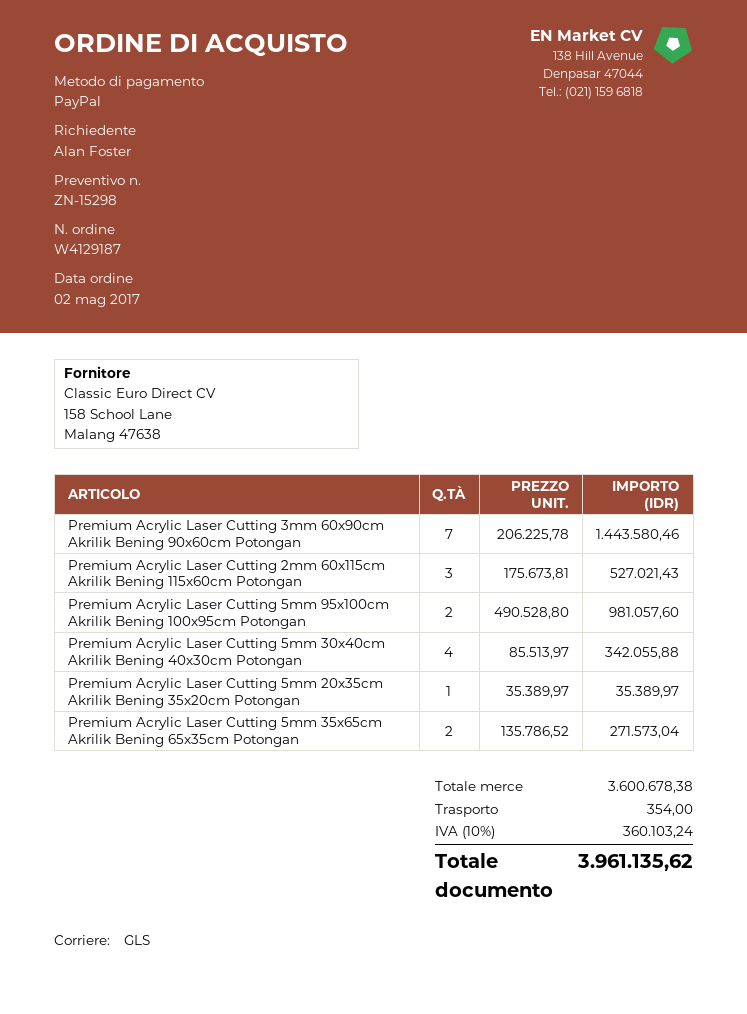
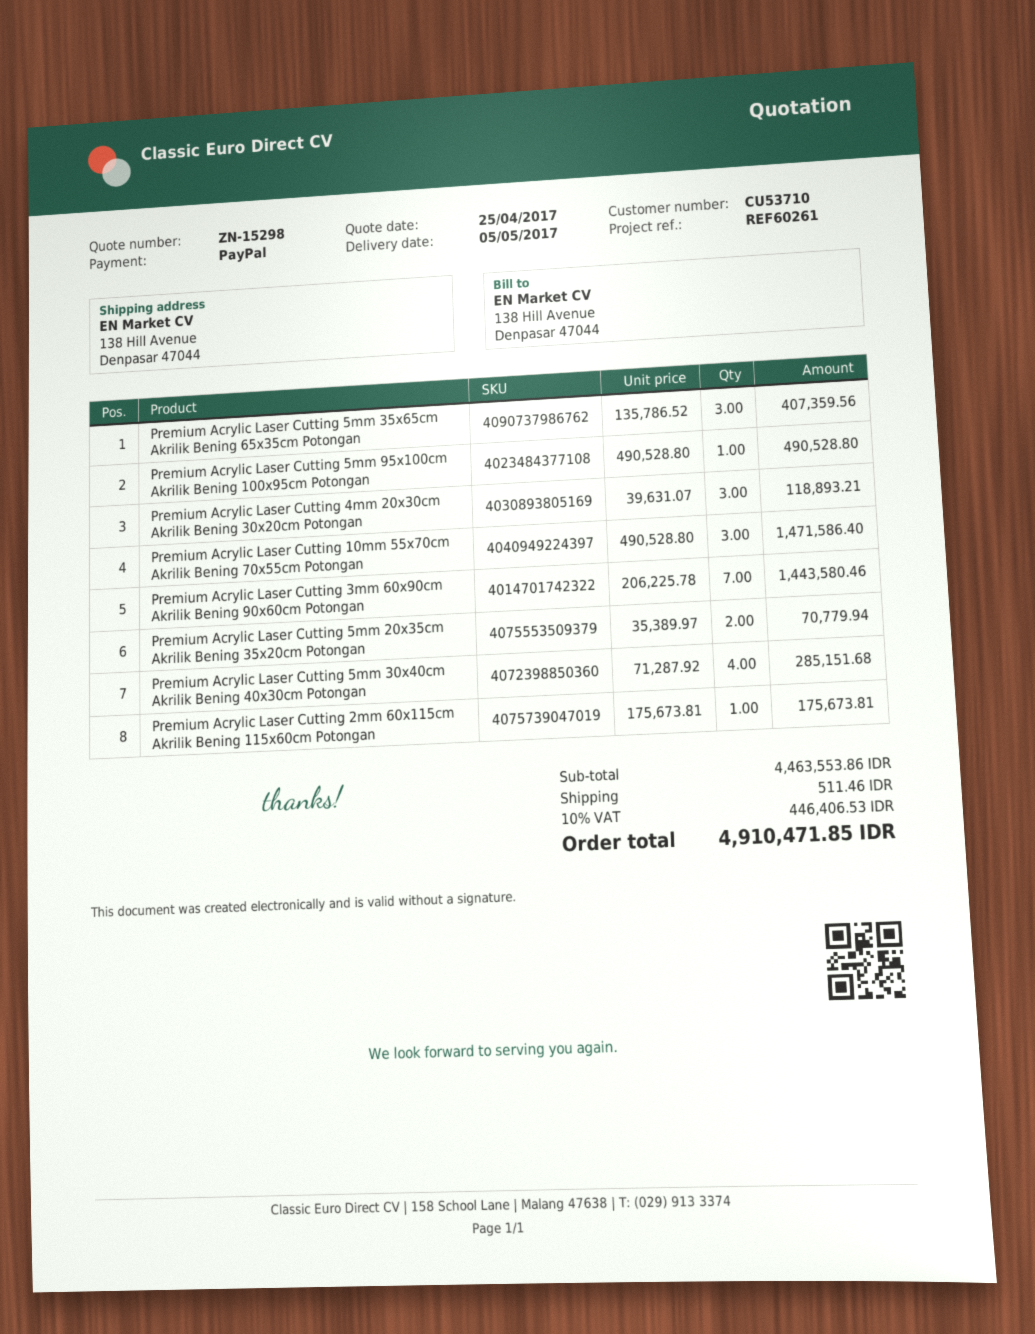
Premium Acrylic Laser Cutting 2mm 60x115cm Akrilik Bening 115x60cm Potongan: 3 x 175673.81 = 527021.43 -> 1 x 175673.81 = 175673.81
Premium Acrylic Laser Cutting 5mm 95x100cm Akrilik Bening 100x95cm Potongan: 2 x 490528.80 = 981057.60 -> 1 x 490528.80 = 490528.80
Premium Acrylic Laser Cutting 5mm 30x40cm Akrilik Bening 40x30cm Potongan: 4 x 85513.97 = 342055.88 -> 4 x 71287.92 = 285151.68
Premium Acrylic Laser Cutting 5mm 20x35cm Akrilik Bening 35x20cm Potongan: 1 x 35389.97 = 35389.97 -> 2 x 35389.97 = 70779.94
Premium Acrylic Laser Cutting 5mm 35x65cm Akrilik Bening 65x35cm Potongan: 2 x 135786.52 = 271573.04 -> 3 x 135786.52 = 407359.56
Premium Acrylic Laser Cutting 4mm 20x30cm Akrilik Bening 30x20cm Potongan: none -> 3 x 39631.07 = 118893.21
Premium Acrylic Laser Cutting 10mm 55x70cm Akrilik Bening 70x55cm Potongan: none -> 3 x 490528.80 = 1471586.40
subtotal: 3600678.38 -> 4463553.86
shipping: 354.00 -> 511.46
tax: 10% = 360103.24 -> 10% = 446406.53
total: 3961135.62 -> 4910471.85

